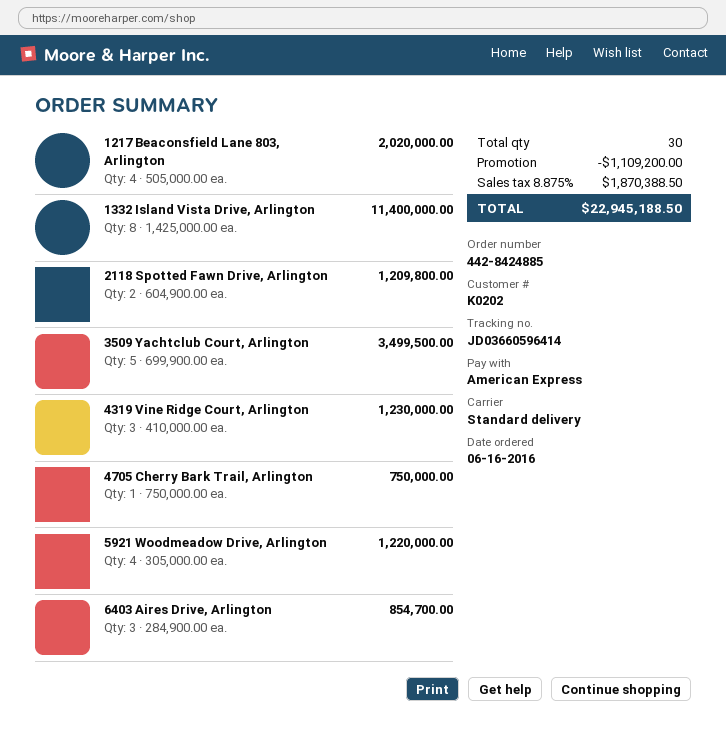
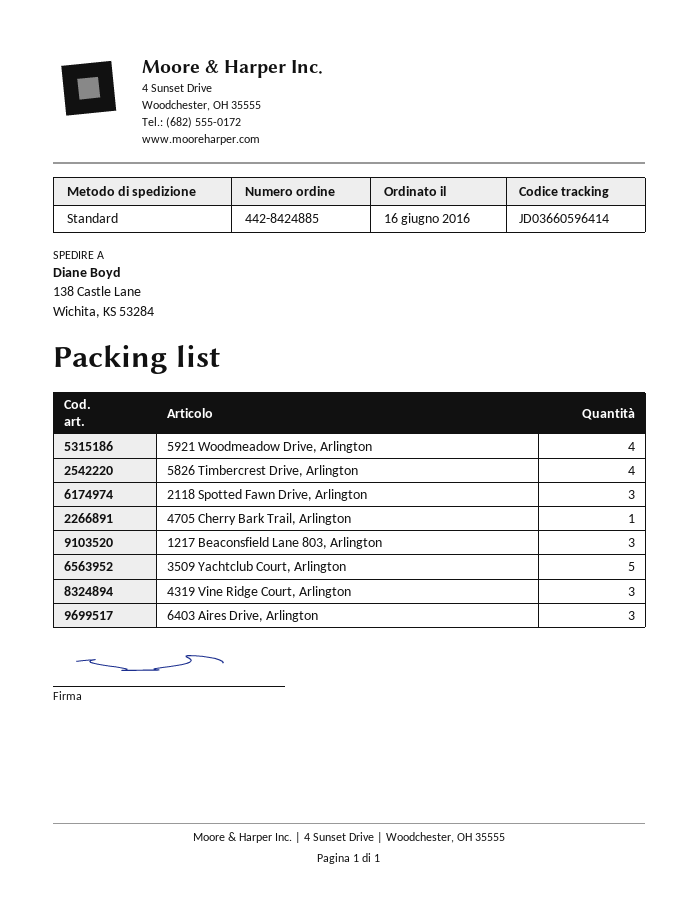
1217 Beaconsfield Lane 803, Arlington: 4 -> 3
1332 Island Vista Drive, Arlington: 8 -> none
2118 Spotted Fawn Drive, Arlington: 2 -> 3
5826 Timbercrest Drive, Arlington: none -> 4

